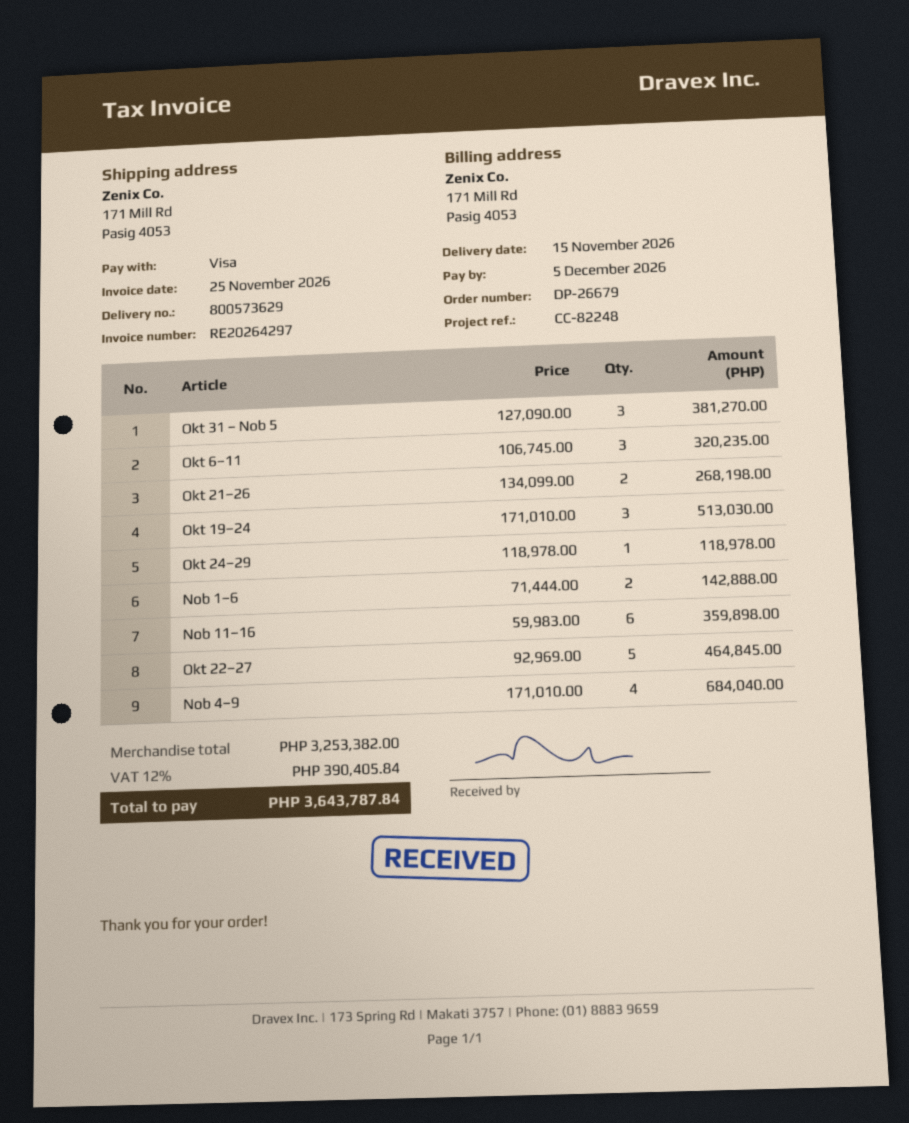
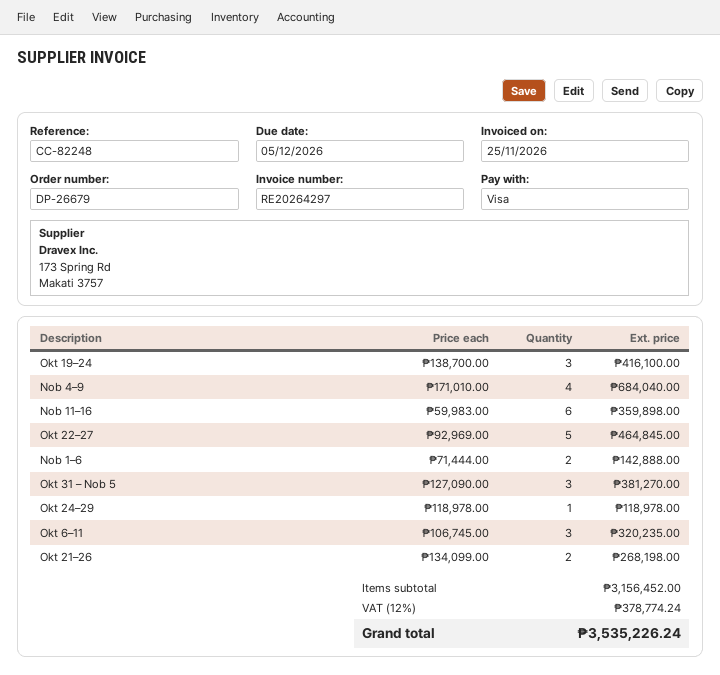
Okt 19–24: 3 x 171010.00 = 513030.00 -> 3 x 138700.00 = 416100.00
subtotal: 3253382.00 -> 3156452.00
tax: 12% = 390405.84 -> 12% = 378774.24
total: 3643787.84 -> 3535226.24

